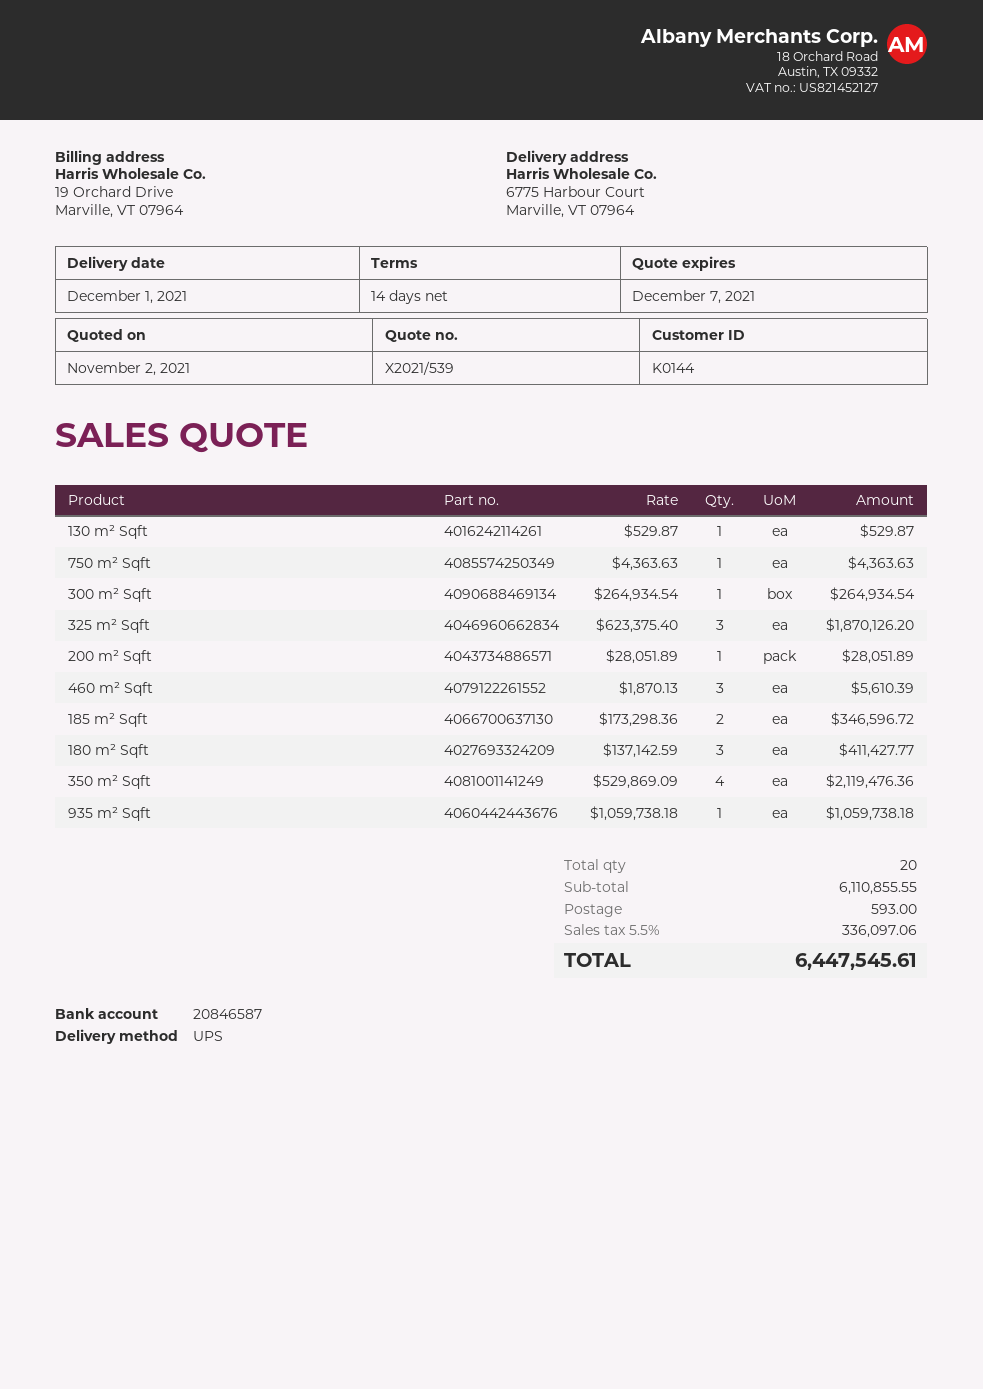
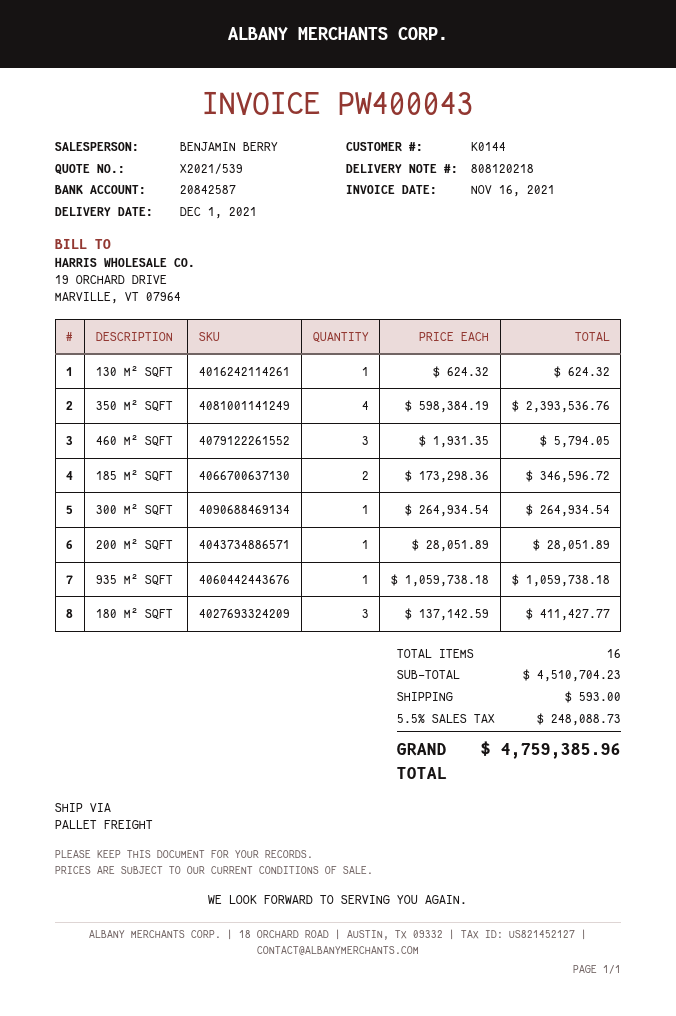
bank account: 20846587 -> 20842587
shipping method: UPS -> pallet freight
130 m² Sqft: 1 x 529.87 = 529.87 -> 1 x 624.32 = 624.32
750 m² Sqft: 1 x 4363.63 = 4363.63 -> none
325 m² Sqft: 3 x 623375.40 = 1870126.20 -> none
460 m² Sqft: 3 x 1870.13 = 5610.39 -> 3 x 1931.35 = 5794.05
350 m² Sqft: 4 x 529869.09 = 2119476.36 -> 4 x 598384.19 = 2393536.76
total quantity: 20 -> 16
subtotal: 6110855.55 -> 4510704.23
tax: 5.5% = 336097.06 -> 5.5% = 248088.73
total: 6447545.61 -> 4759385.96

